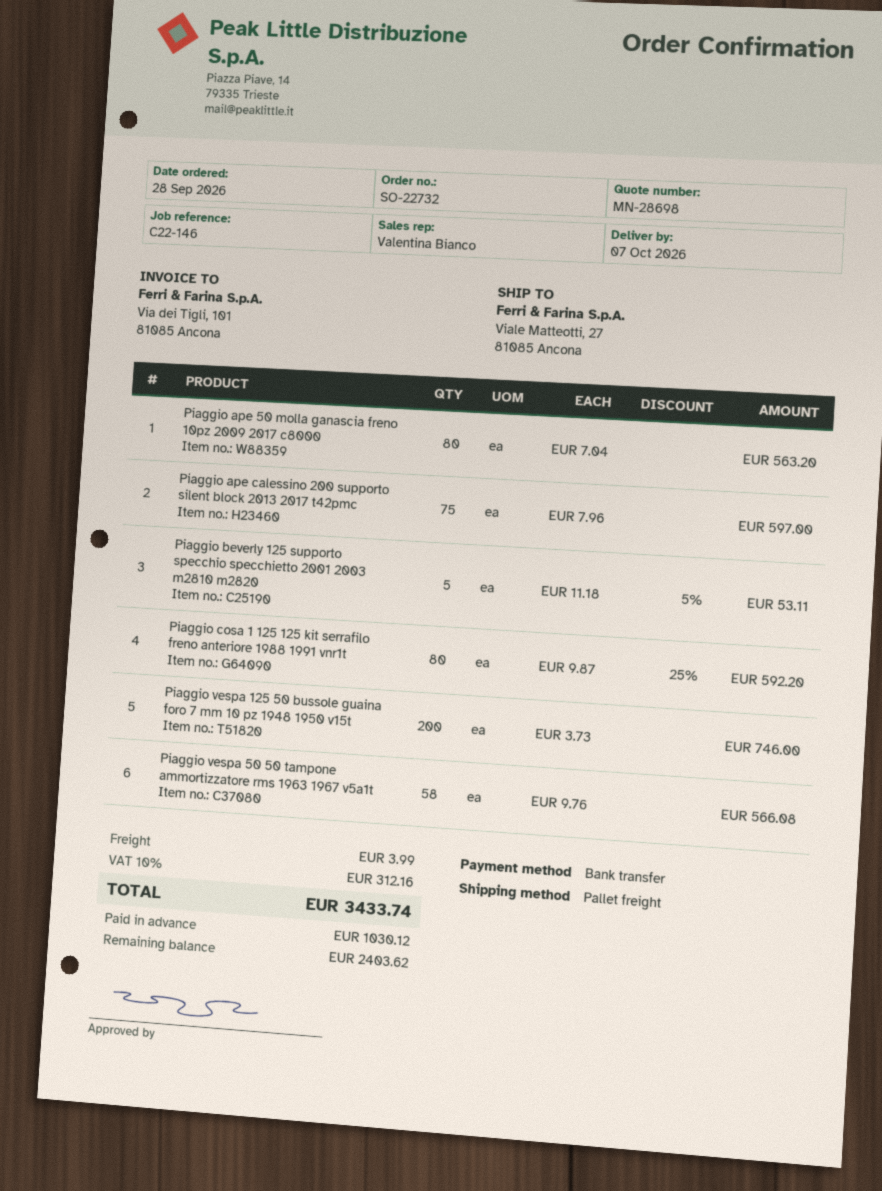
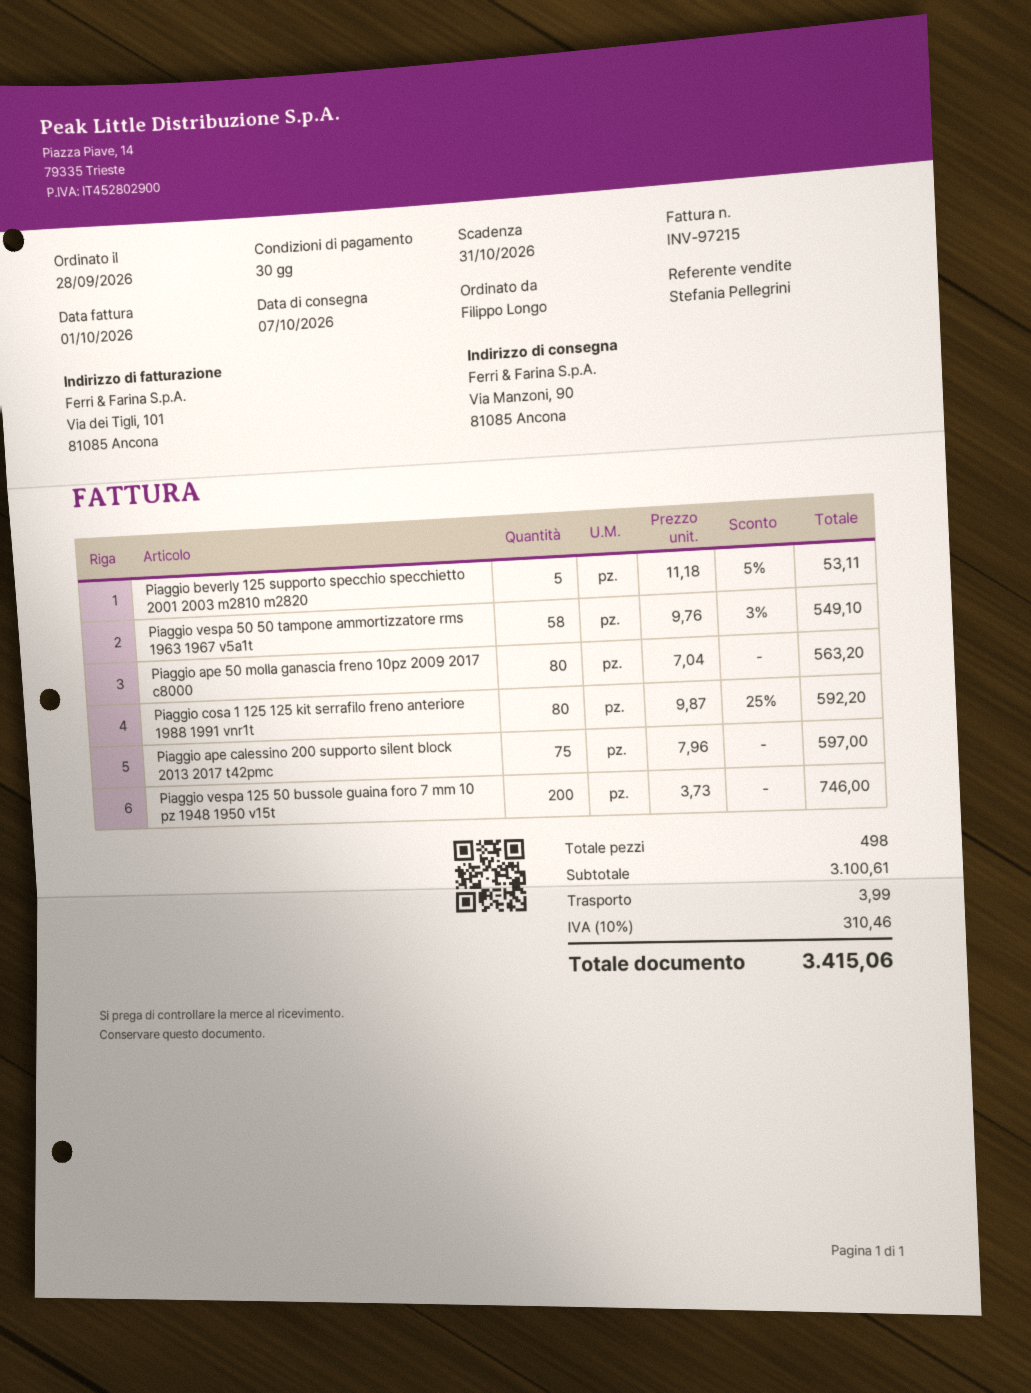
sales rep: Valentina Bianco -> Stefania Pellegrini
ship to: Viale Matteotti, 27, 81085 Ancona -> Via Manzoni, 90, 81085 Ancona
Piaggio vespa 50 50 tampone ammortizzatore rms 1963 1967 v5a1t: 58 x 9.76 = 566.08 -> 58 x 9.76 - 3% = 549.10
tax: 10% = 312.16 -> 10% = 310.46
total: 3433.74 -> 3415.06

